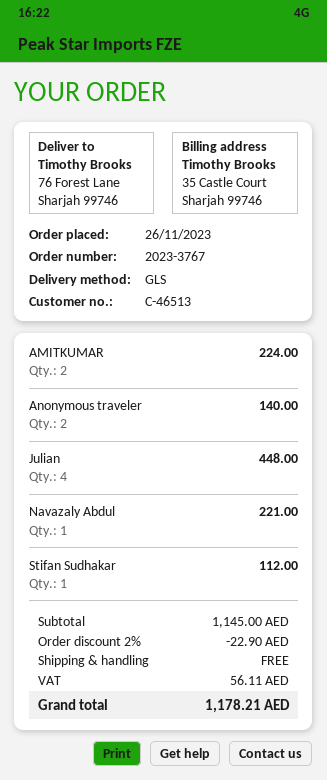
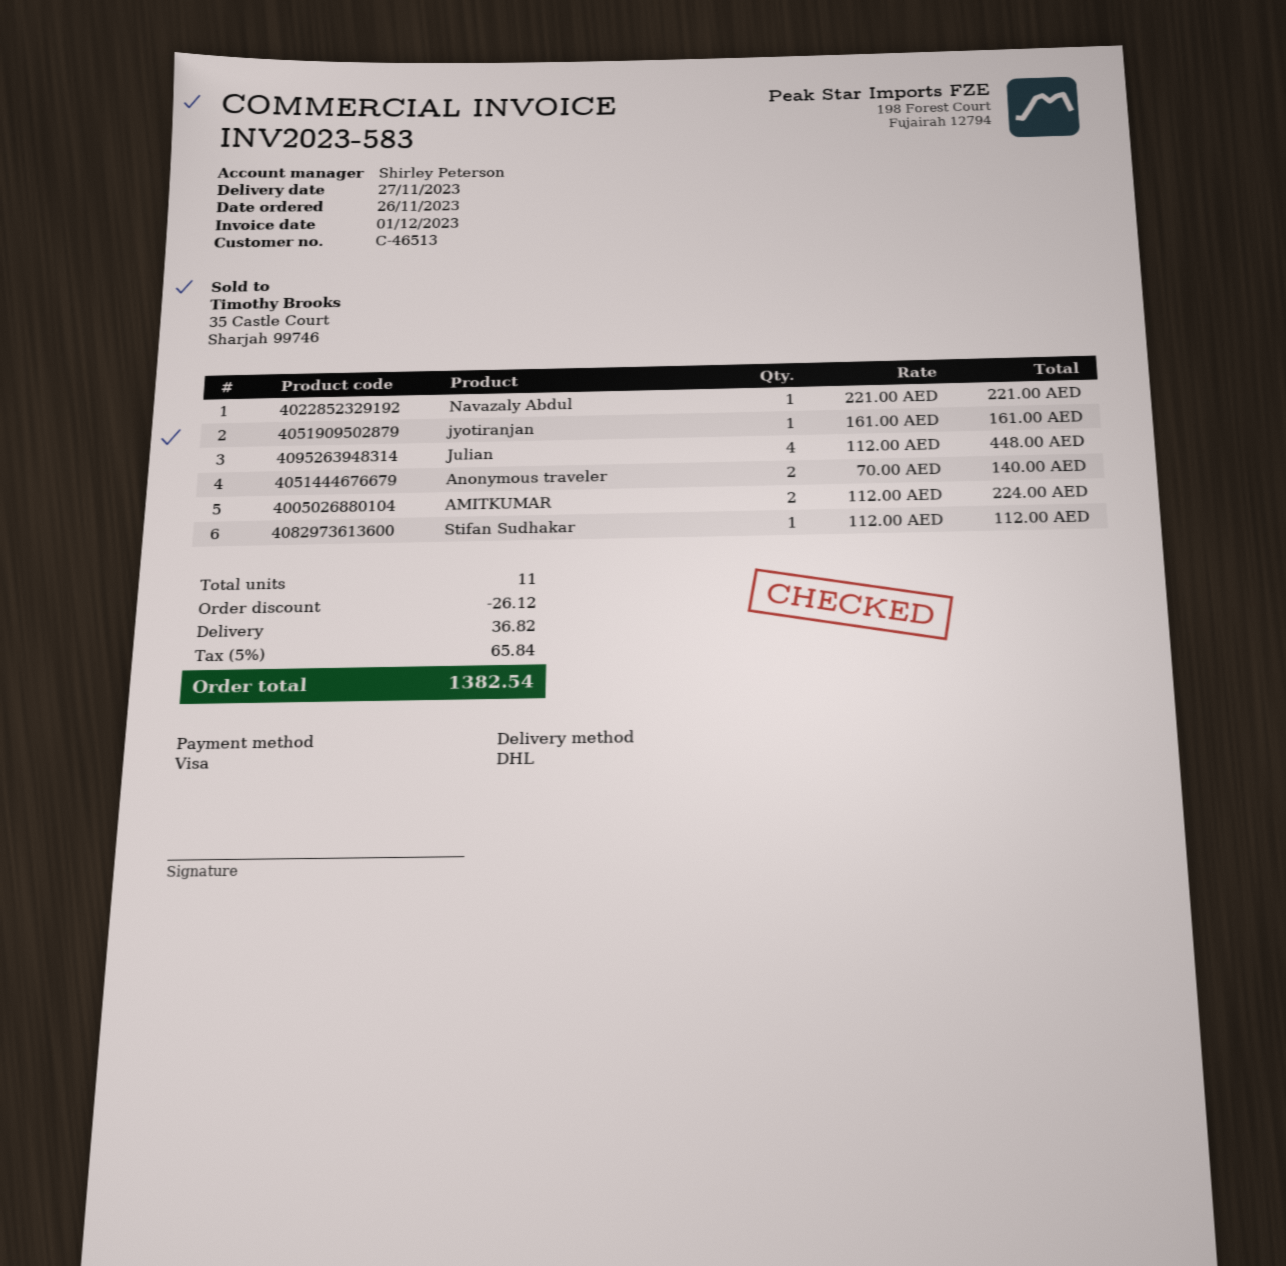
shipping method: GLS -> DHL
jyotiranjan: none -> 1 for 161.00
discount: 22.90 -> 26.12
shipping: 0.00 -> 36.82
tax: 56.11 -> 65.84
total: 1178.21 -> 1382.54

